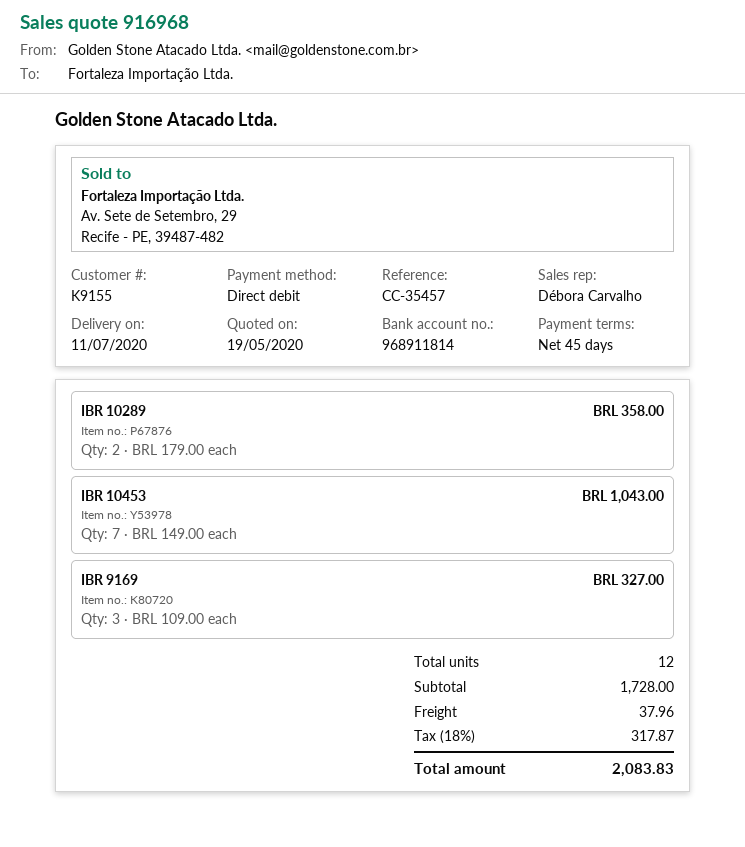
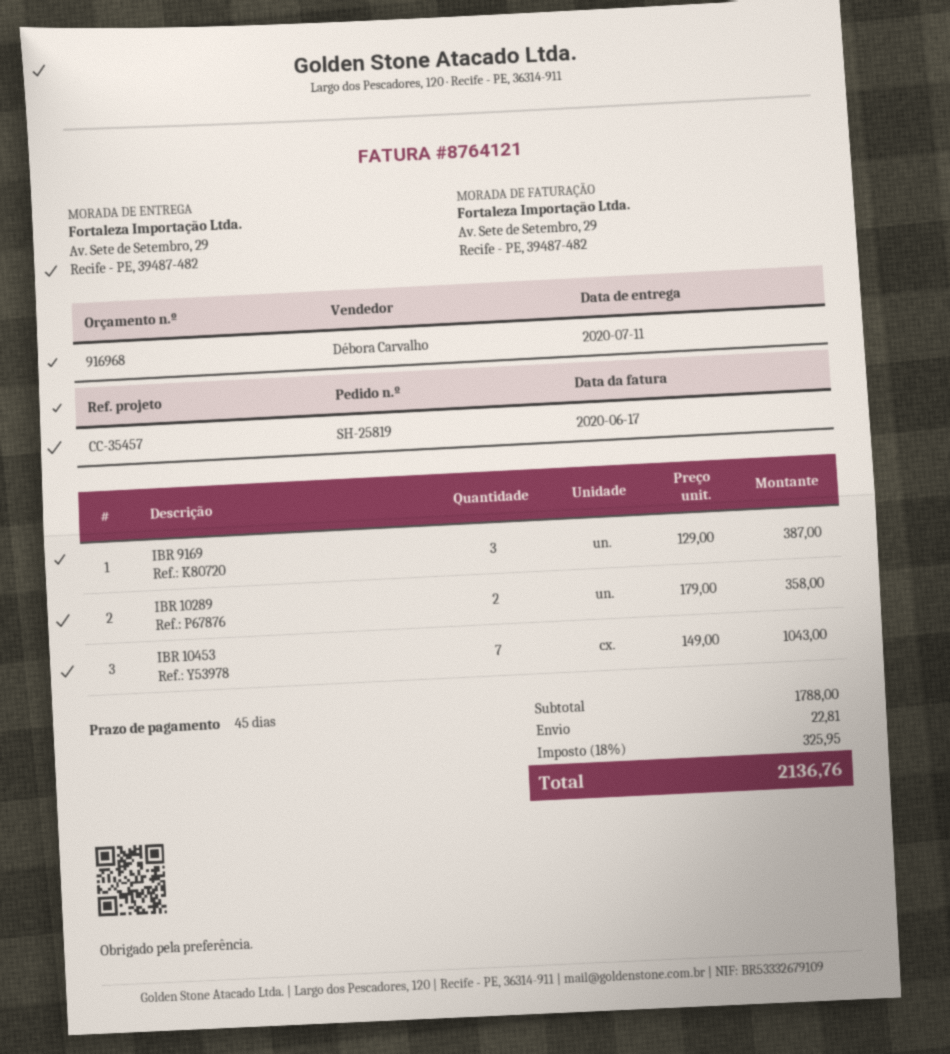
IBR 9169: 3 x 109.00 = 327.00 -> 3 x 129.00 = 387.00
subtotal: 1728.00 -> 1788.00
shipping: 37.96 -> 22.81
tax: 18% = 317.87 -> 18% = 325.95
total: 2083.83 -> 2136.76

